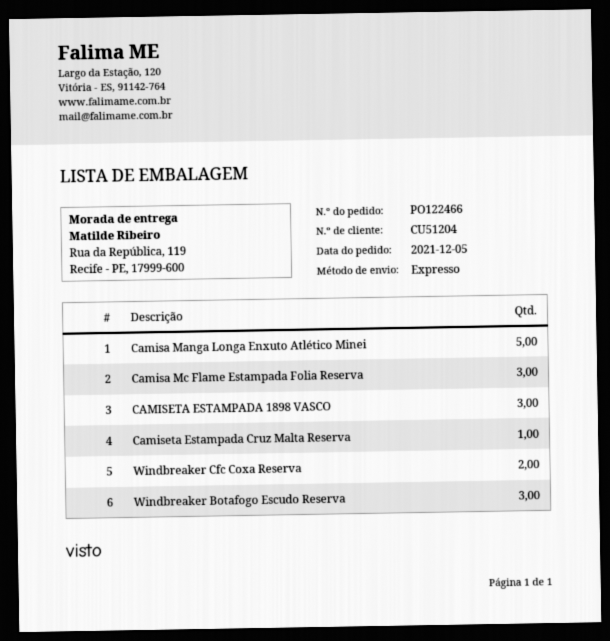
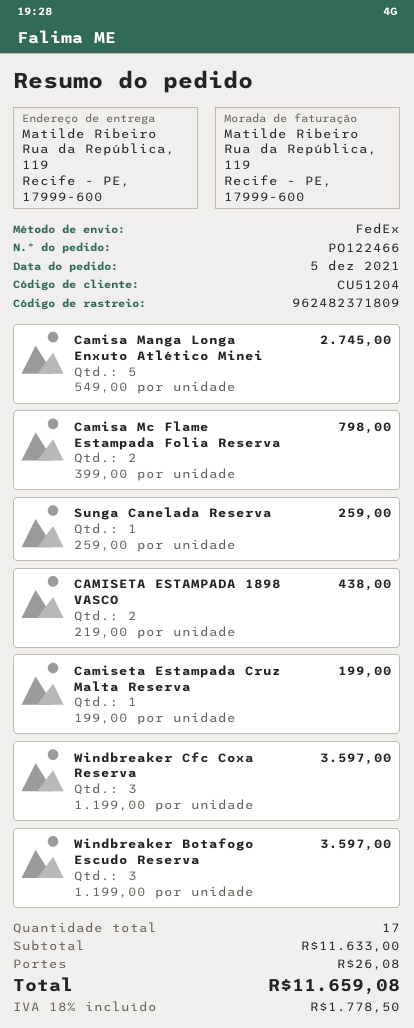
shipping method: express -> FedEx
Camisa Mc Flame Estampada Folia Reserva: 3 -> 2
CAMISETA ESTAMPADA 1898 VASCO: 3 -> 2
Windbreaker Cfc Coxa Reserva: 2 -> 3
Sunga Canelada Reserva: none -> 1

